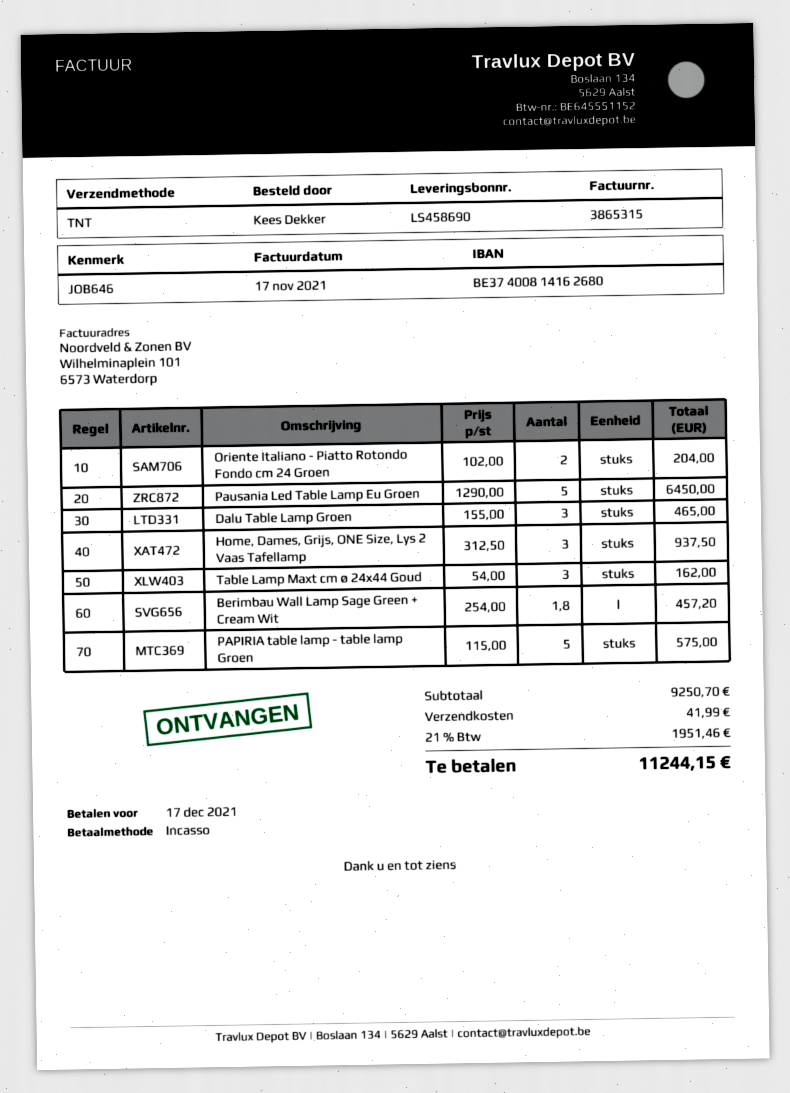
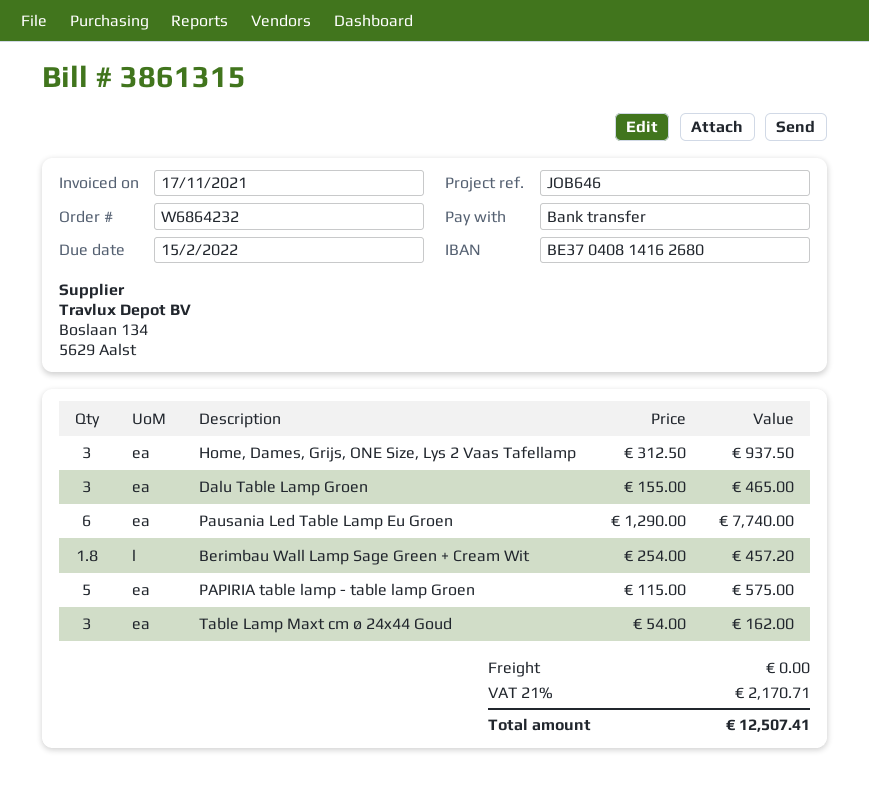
invoice number: 3865315 -> 3861315
due date: 2021-12-17 -> 2022-02-15
payment method: direct debit -> bank transfer
bank account: BE37400814162680 -> BE37040814162680
Oriente Italiano - Piatto Rotondo Fondo cm 24 Groen: 2 x 102.00 = 204.00 -> none
Pausania Led Table Lamp Eu Groen: 5 x 1290.00 = 6450.00 -> 6 x 1290.00 = 7740.00
shipping: 41.99 -> 0.00
tax: 21% = 1951.46 -> 21% = 2170.71
total: 11244.15 -> 12507.41

